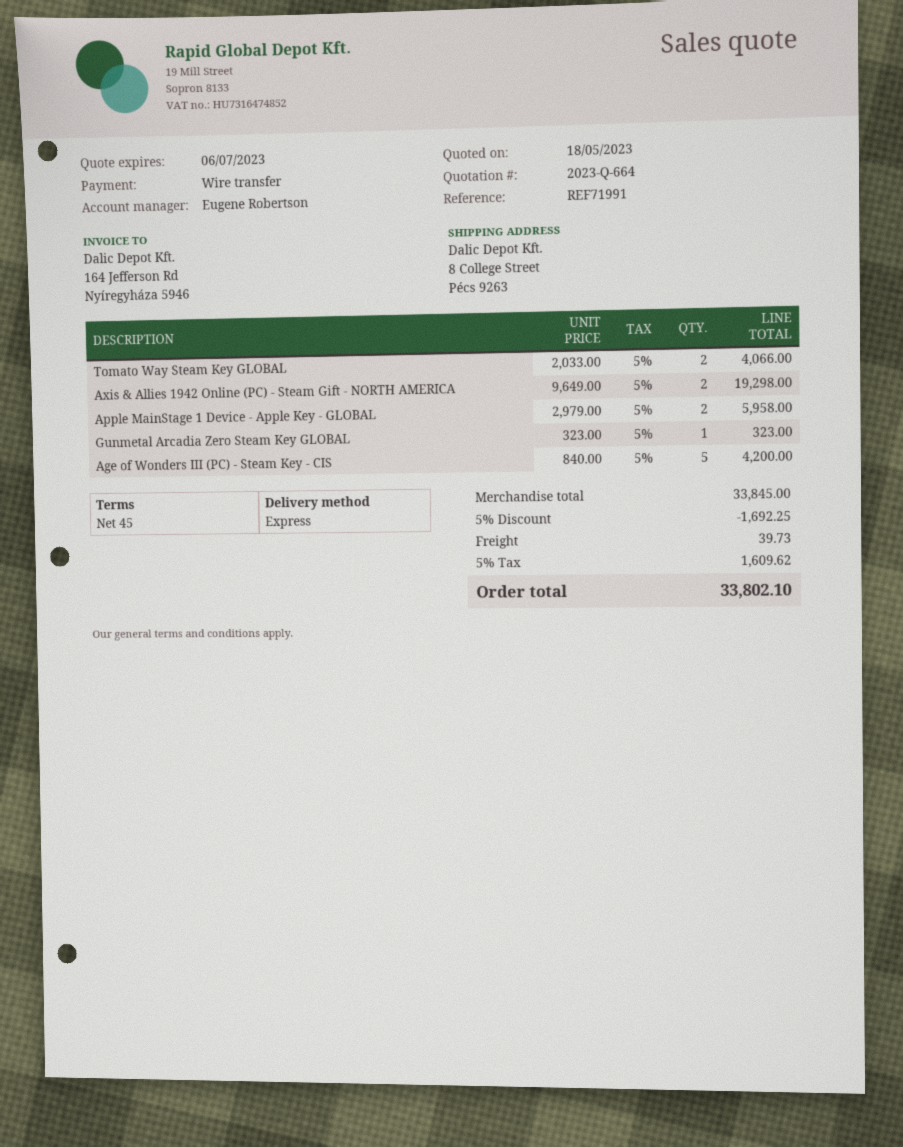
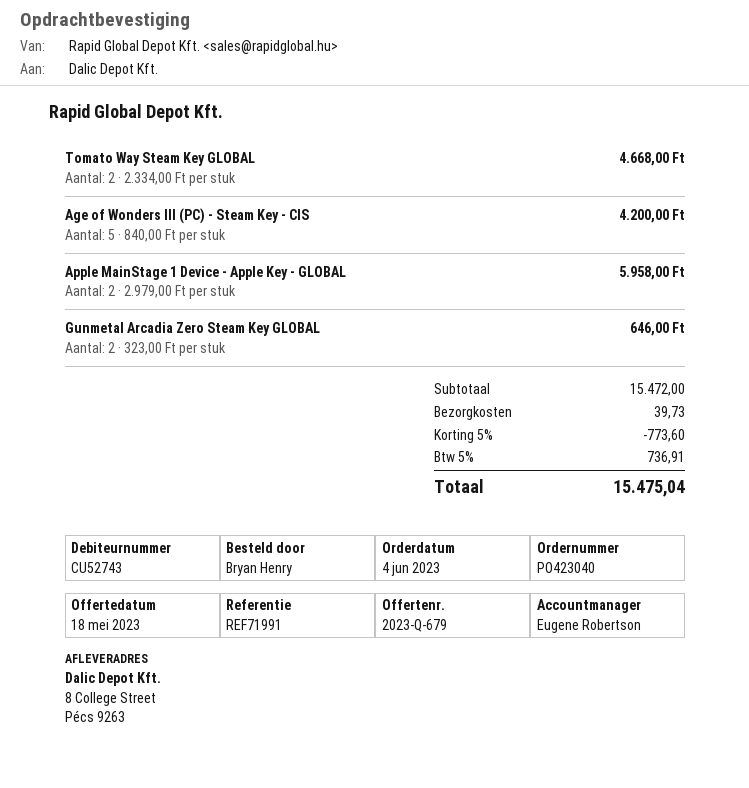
quote number: 2023-Q-664 -> 2023-Q-679
Tomato Way Steam Key GLOBAL: 2 x 2033.00 = 4066.00 -> 2 x 2334.00 = 4668.00
Axis & Allies 1942 Online (PC) - Steam Gift - NORTH AMERICA: 2 x 9649.00 = 19298.00 -> none
Gunmetal Arcadia Zero Steam Key GLOBAL: 1 x 323.00 = 323.00 -> 2 x 323.00 = 646.00
subtotal: 33845.00 -> 15472.00
discount: 5% = 1692.25 -> 5% = 773.60
tax: 5% = 1609.62 -> 5% = 736.91
total: 33802.10 -> 15475.04

